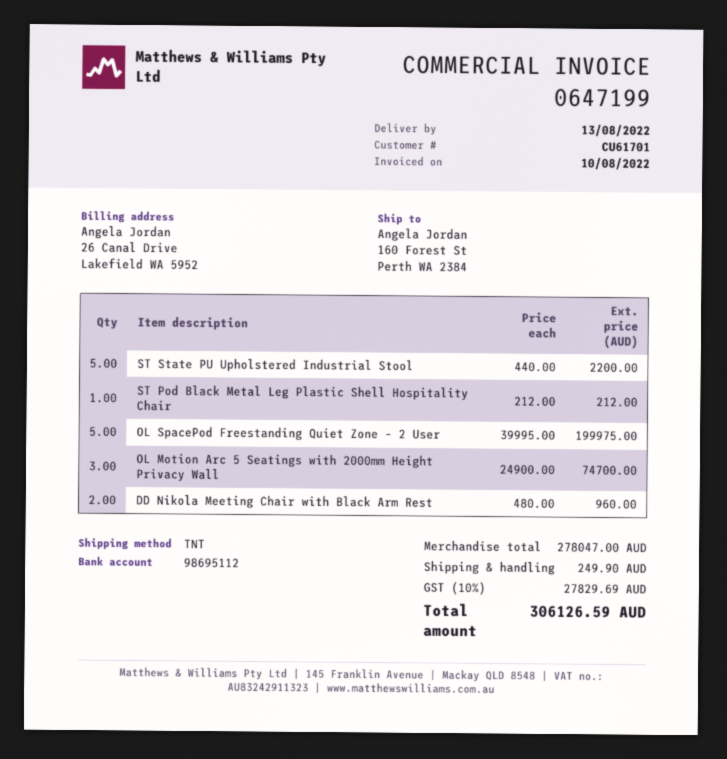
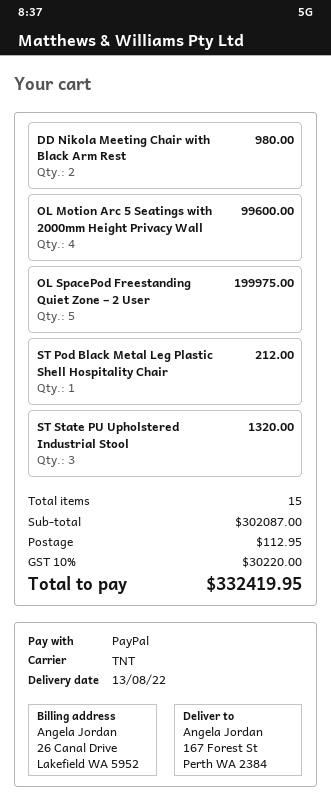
ship to: 160 Forest St, Perth WA 2384 -> 167 Forest St, Perth WA 2384
ST State PU Upholstered Industrial Stool: 5 for 2200.00 -> 3 for 1320.00
OL Motion Arc 5 Seatings with 2000mm Height Privacy Wall: 3 for 74700.00 -> 4 for 99600.00
DD Nikola Meeting Chair with Black Arm Rest: 2 for 960.00 -> 2 for 980.00
subtotal: 278047.00 -> 302087.00
shipping: 249.90 -> 112.95
tax: 10% = 27829.69 -> 10% = 30220.00
total: 306126.59 -> 332419.95

